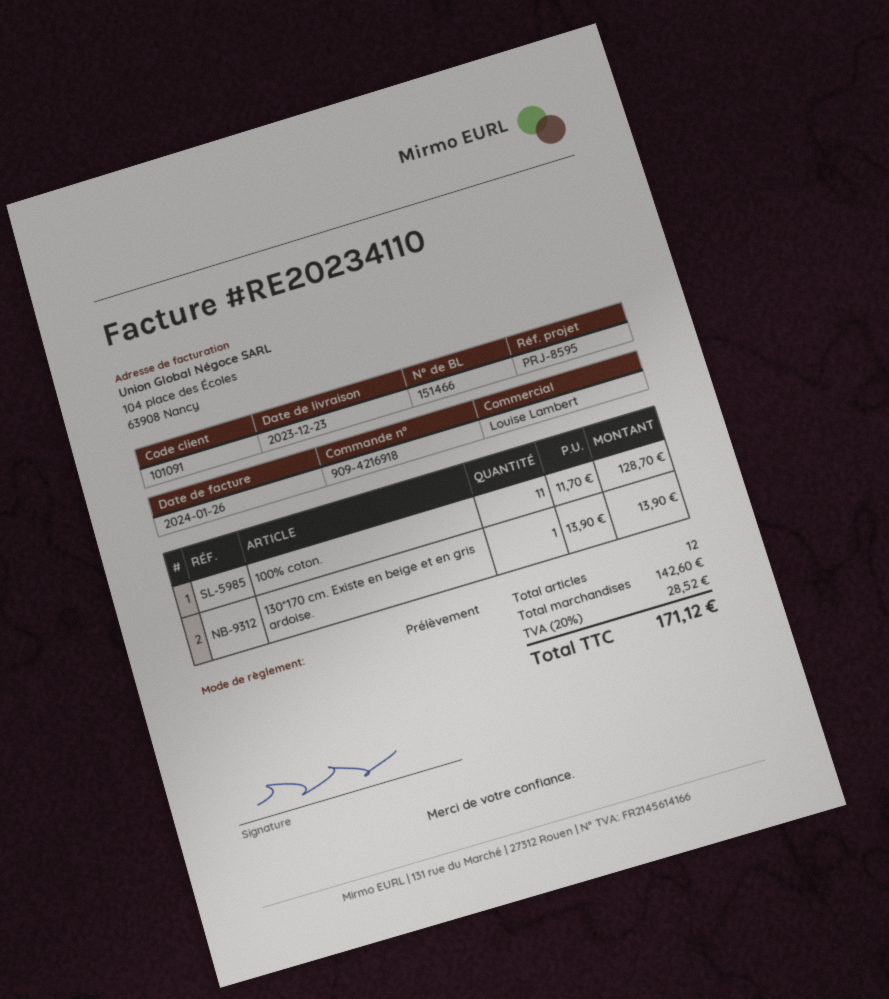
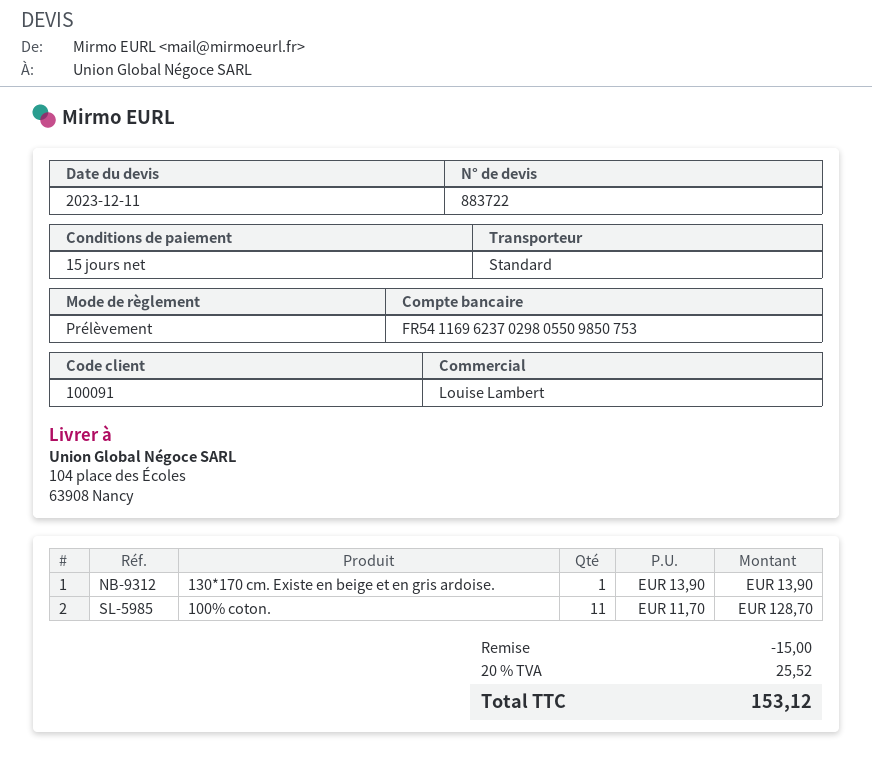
customer number: 101091 -> 100091
discount: none -> 15.00
tax: 20% = 28.52 -> 20% = 25.52
total: 171.12 -> 153.12

